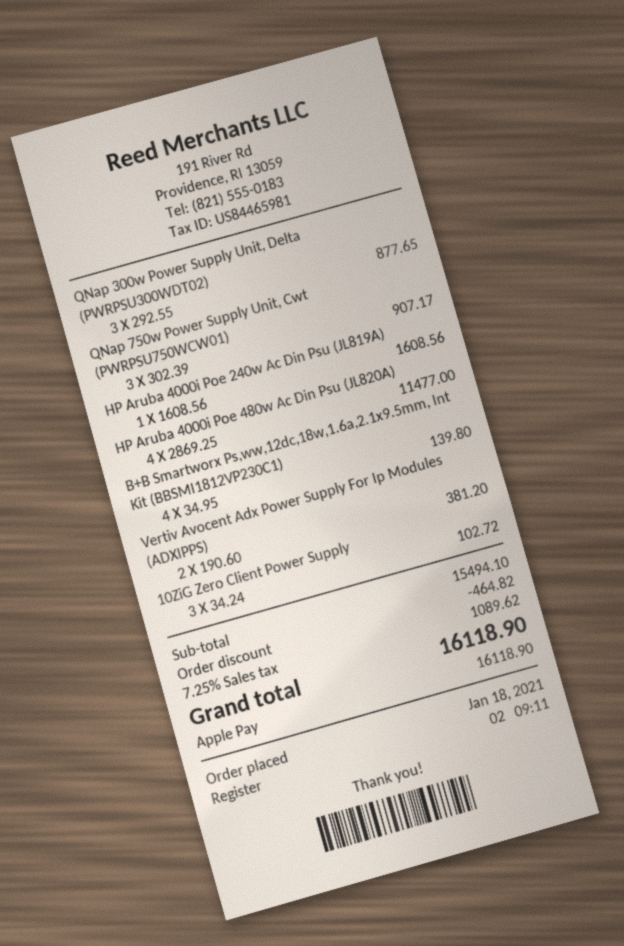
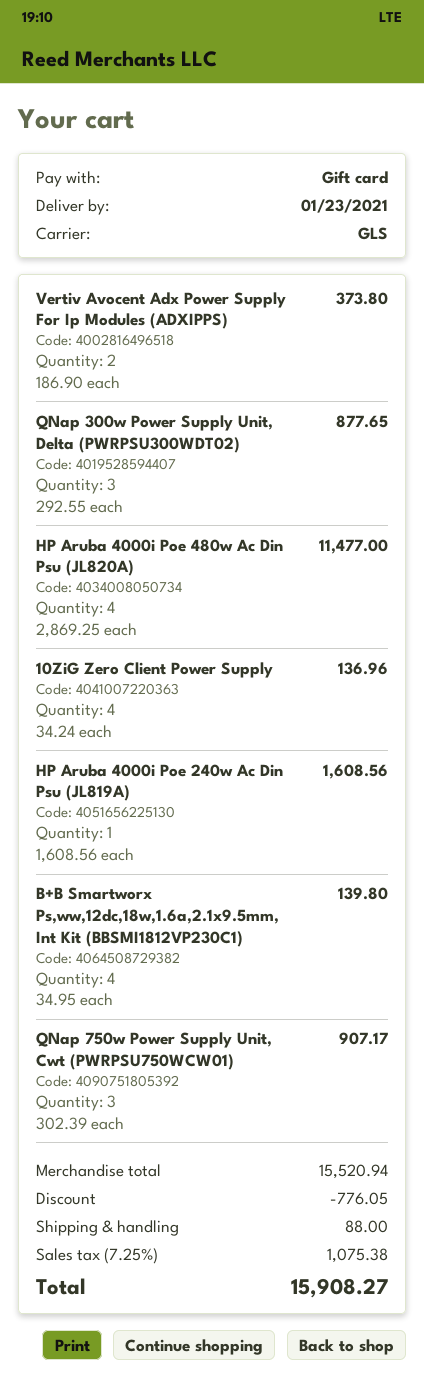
payment method: Apple Pay -> gift card
Vertiv Avocent Adx Power Supply For Ip Modules (ADXIPPS): 2 x 190.60 = 381.20 -> 2 x 186.90 = 373.80
10ZiG Zero Client Power Supply: 3 x 34.24 = 102.72 -> 4 x 34.24 = 136.96
subtotal: 15494.10 -> 15520.94
discount: 464.82 -> 776.05
shipping: none -> 88.00
tax: 7.25% = 1089.62 -> 7.25% = 1075.38
total: 16118.90 -> 15908.27

